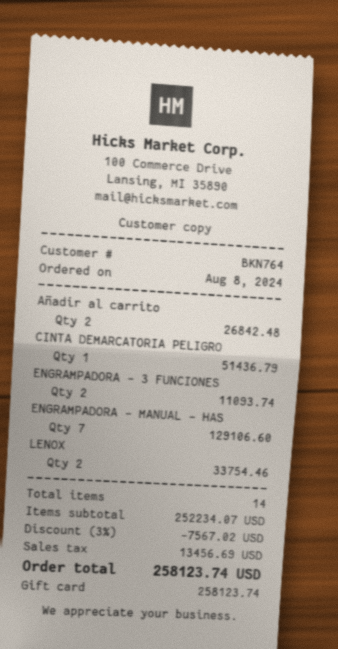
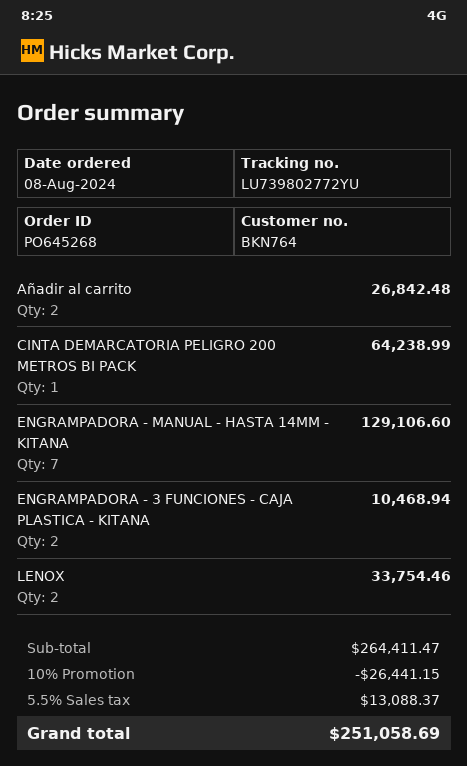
CINTA DEMARCATORIA PELIGRO: 1 for 51436.79 -> 1 for 64238.99
ENGRAMPADORA - 3 FUNCIONES: 2 for 11093.74 -> 2 for 10468.94
subtotal: 252234.07 -> 264411.47
discount: 3% = 7567.02 -> 10% = 26441.15
tax: 13456.69 -> 13088.37
total: 258123.74 -> 251058.69

